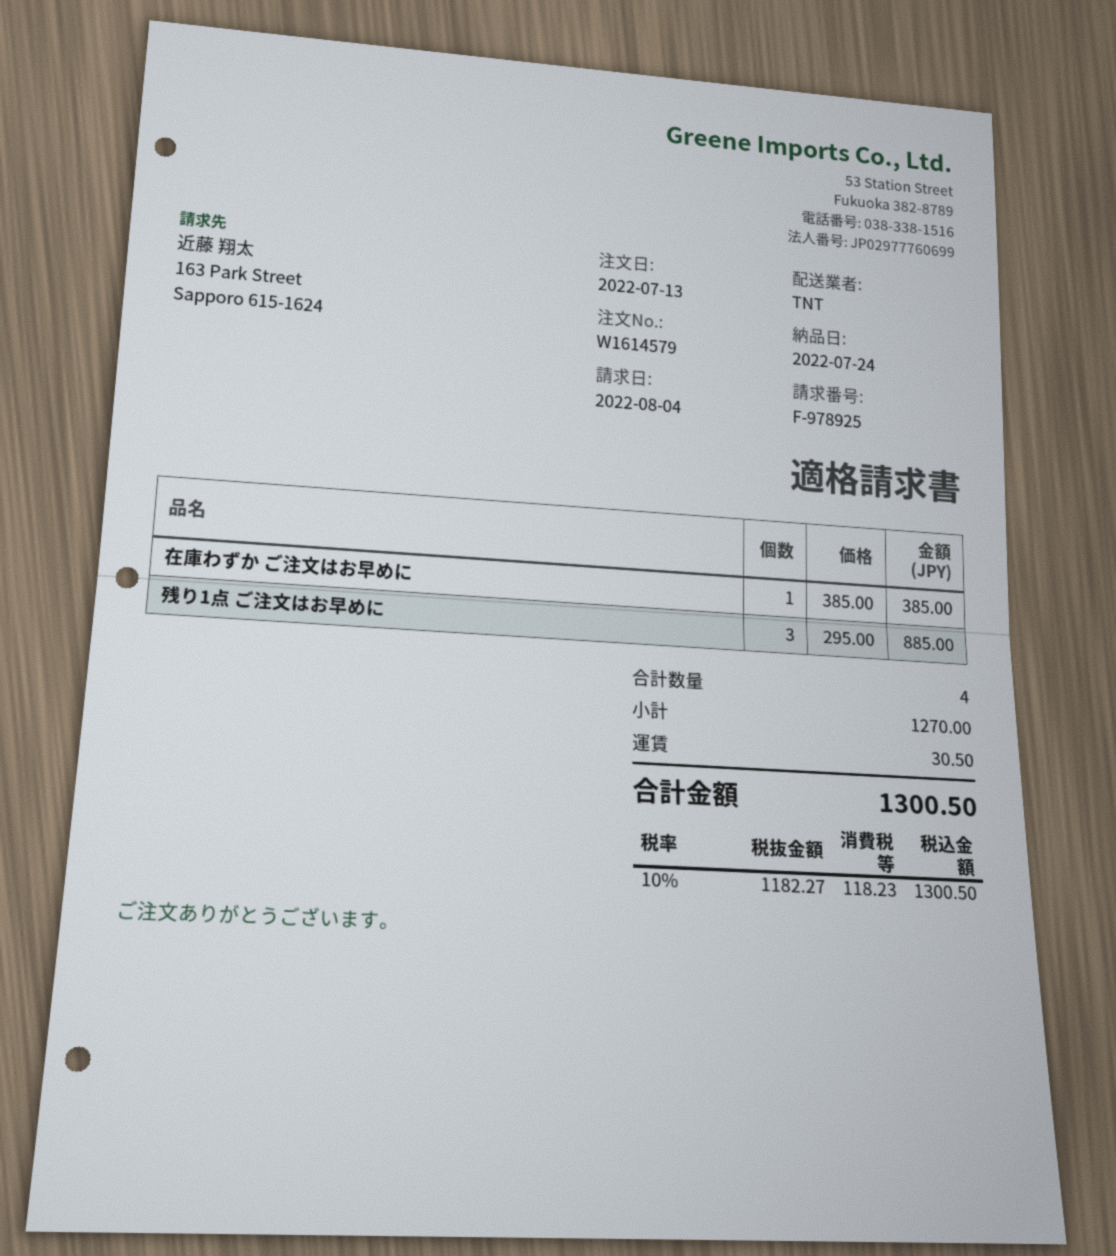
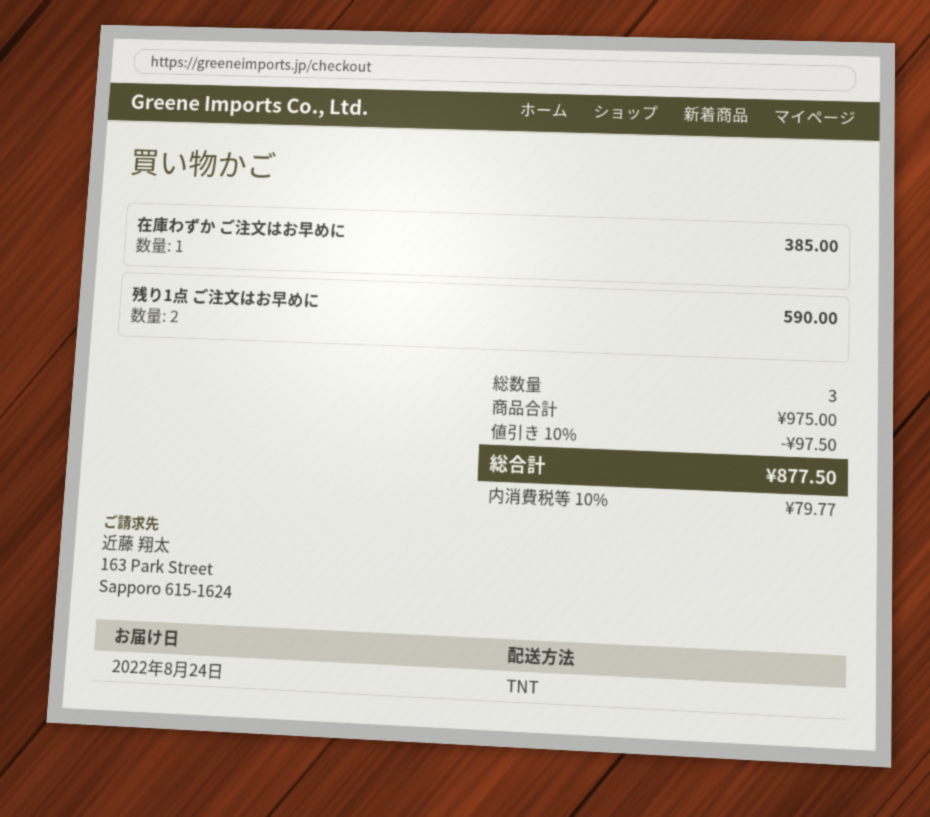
delivery date: 2022-07-24 -> 2022-08-24
残り1点 ご注文はお早めに: 3 for 885.00 -> 2 for 590.00
total quantity: 4 -> 3
subtotal: 1270.00 -> 975.00
discount: none -> 10% = 97.50
shipping: 30.50 -> none
tax: 10% = 118.23 -> 10% = 79.77
total: 1300.50 -> 877.50

